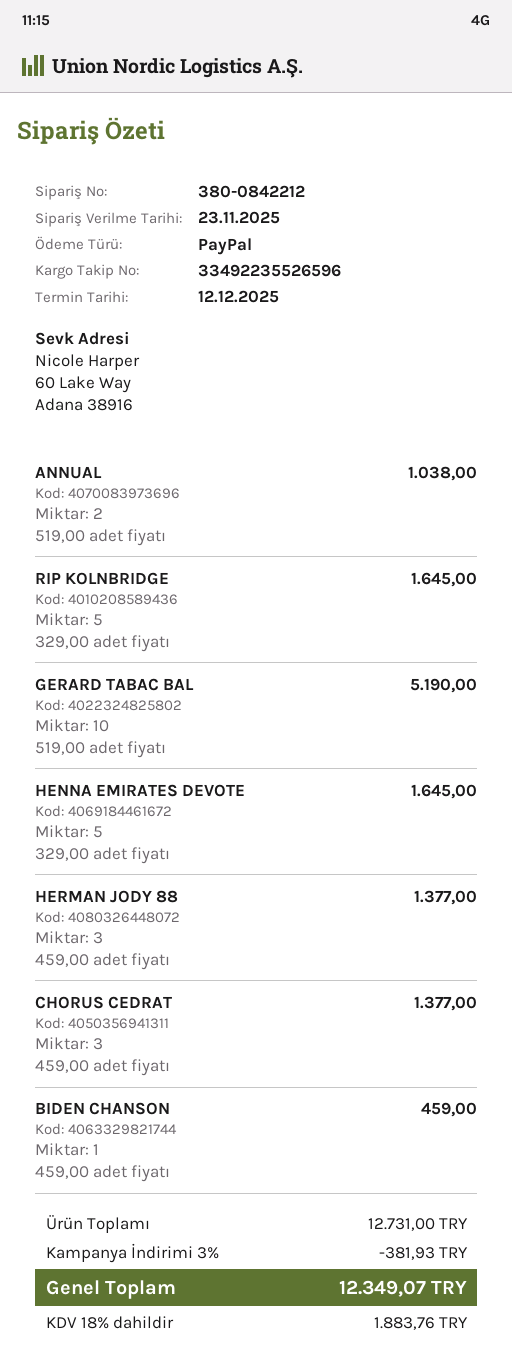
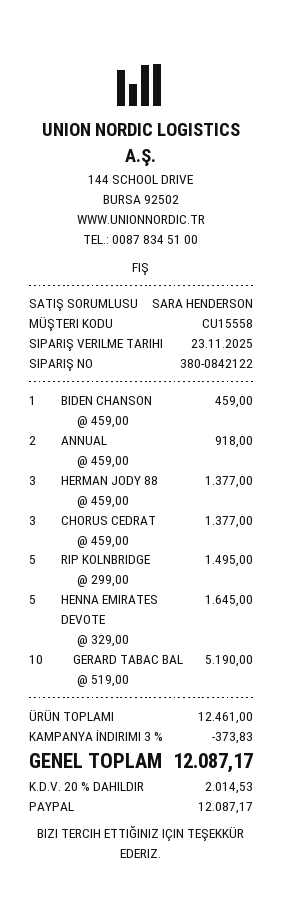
order number: 380-0842212 -> 380-0842122
ANNUAL: 2 x 519.00 = 1038.00 -> 2 x 459.00 = 918.00
RIP KOLNBRIDGE: 5 x 329.00 = 1645.00 -> 5 x 299.00 = 1495.00
subtotal: 12731.00 -> 12461.00
discount: 3% = 381.93 -> 3% = 373.83
tax: 18% = 1883.76 -> 20% = 2014.53
total: 12349.07 -> 12087.17

